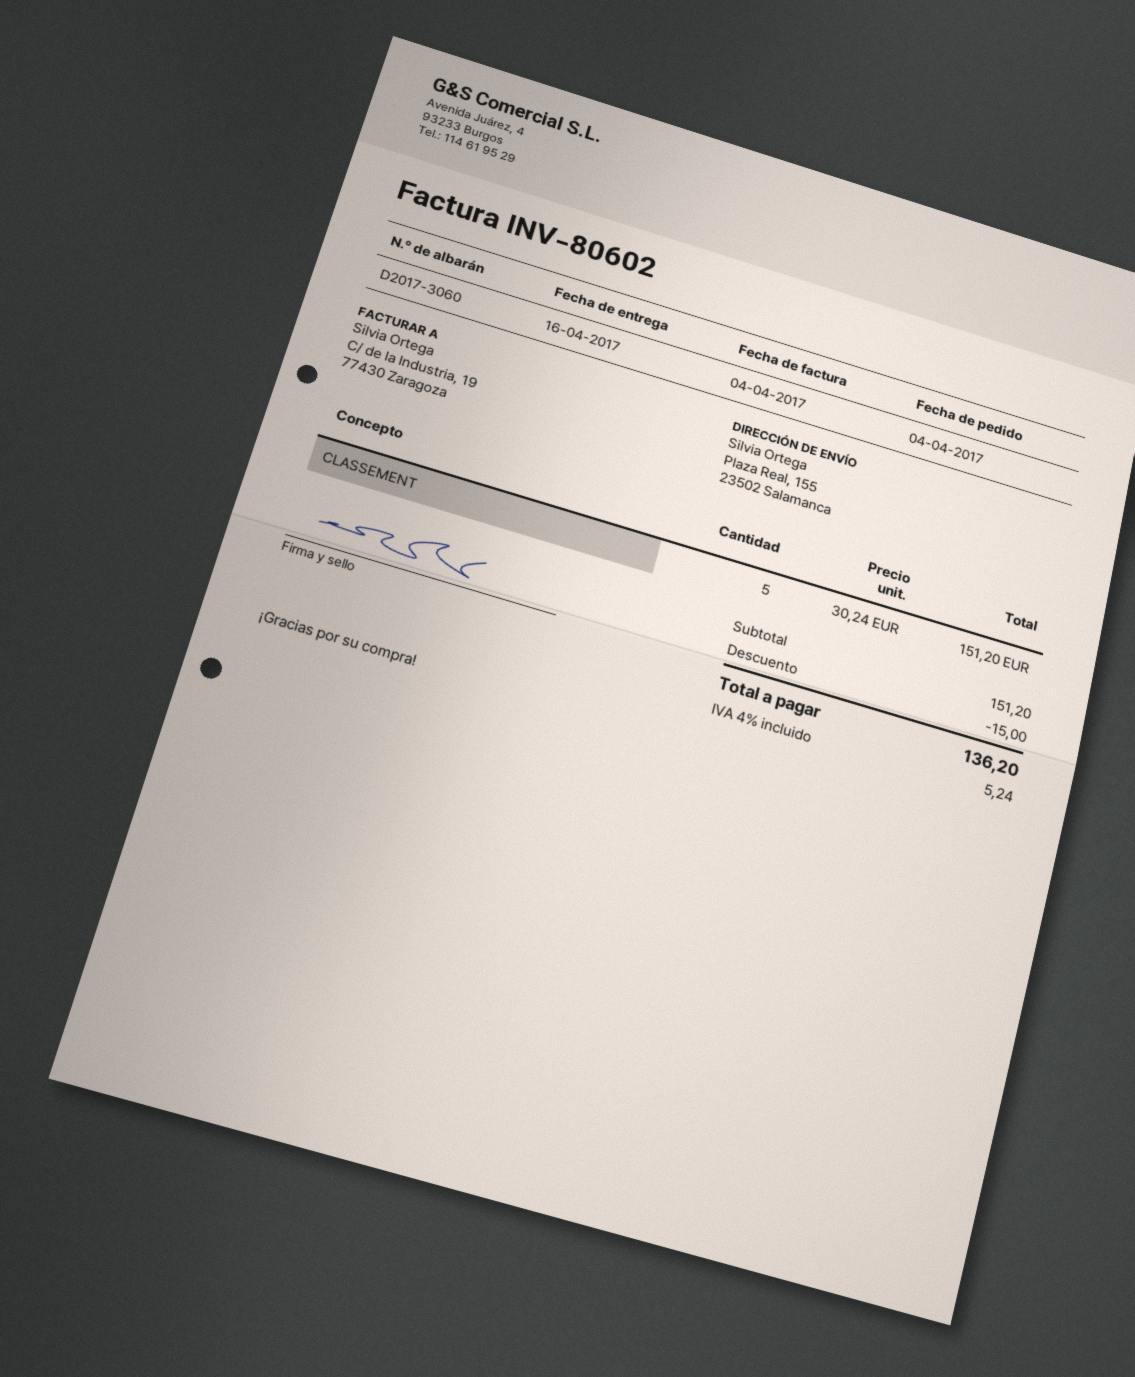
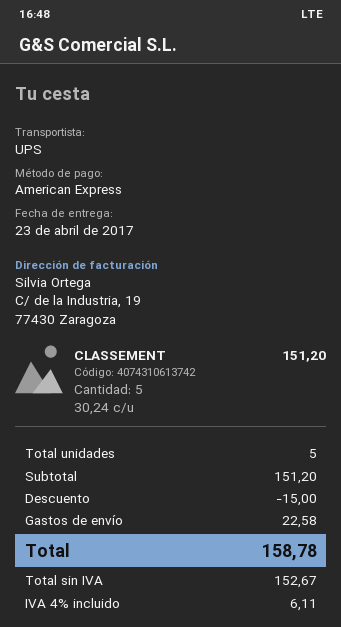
delivery date: 2017-04-16 -> 2017-04-23
shipping: none -> 22.58
tax: 4% = 5.24 -> 4% = 6.11
total: 136.20 -> 158.78

